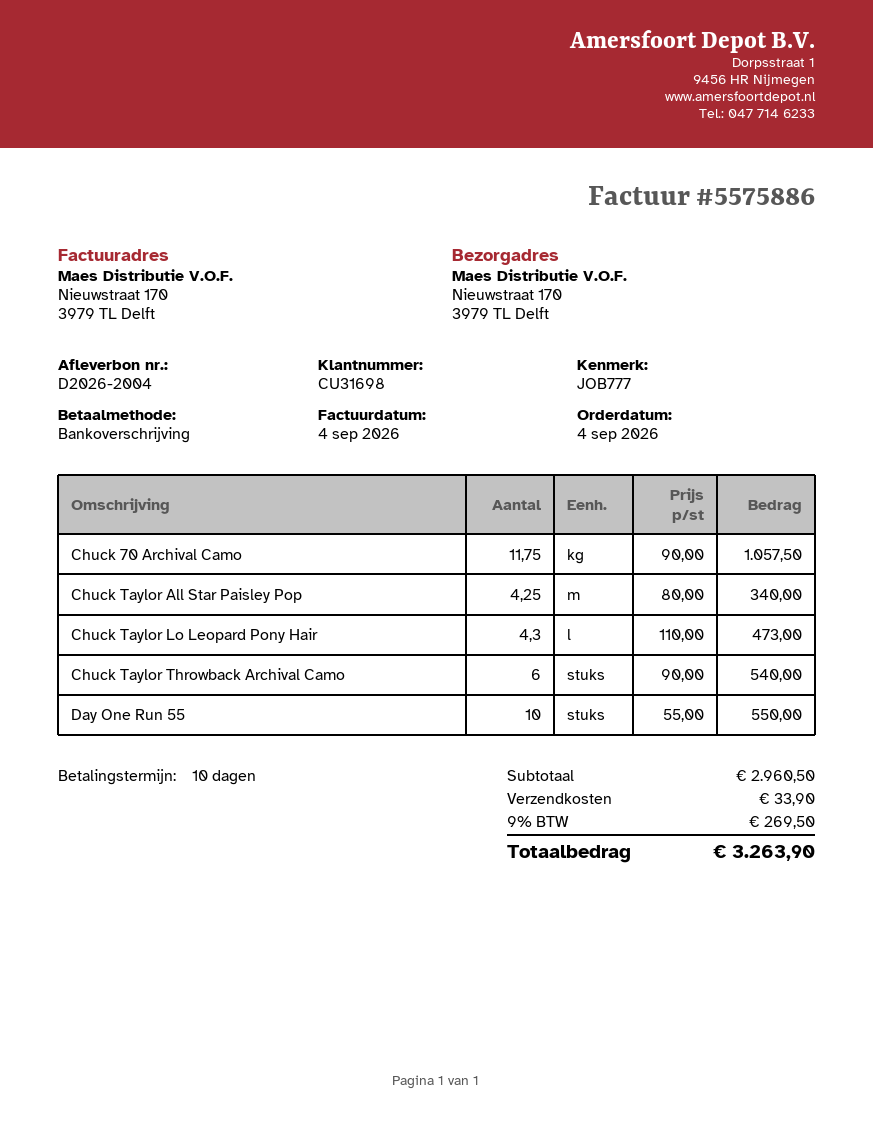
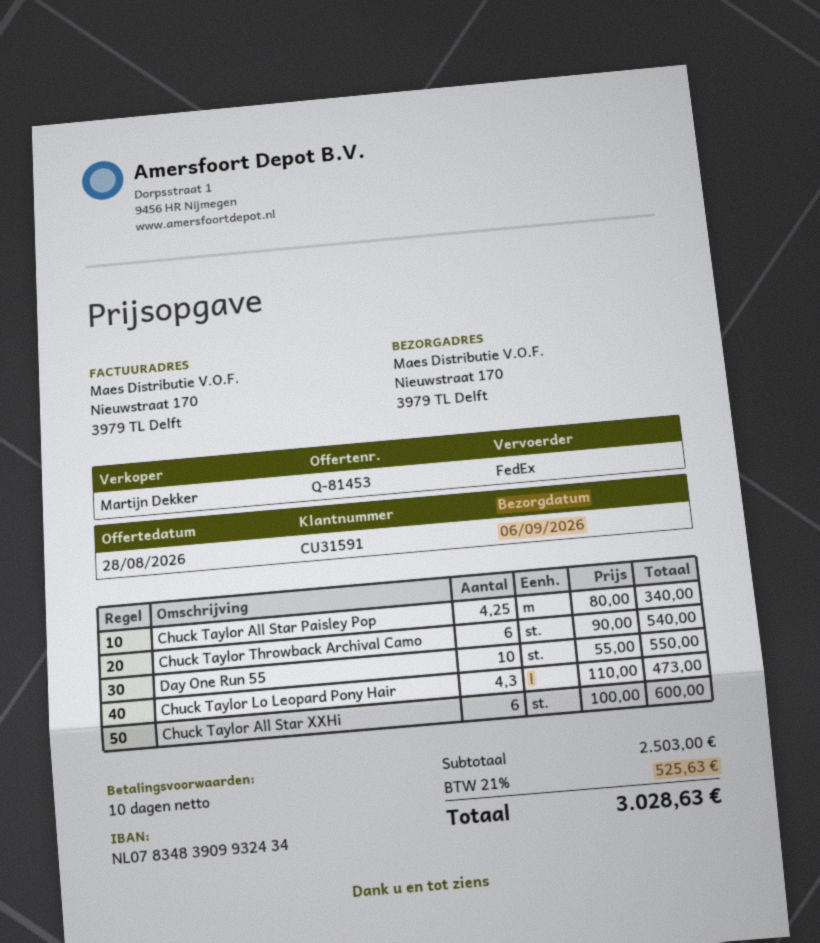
customer number: CU31698 -> CU31591
Chuck 70 Archival Camo: 11.75 x 90.00 = 1057.50 -> none
Chuck Taylor All Star XXHi: none -> 6 x 100.00 = 600.00
subtotal: 2960.50 -> 2503.00
shipping: 33.90 -> none
tax: 9% = 269.50 -> 21% = 525.63
total: 3263.90 -> 3028.63

